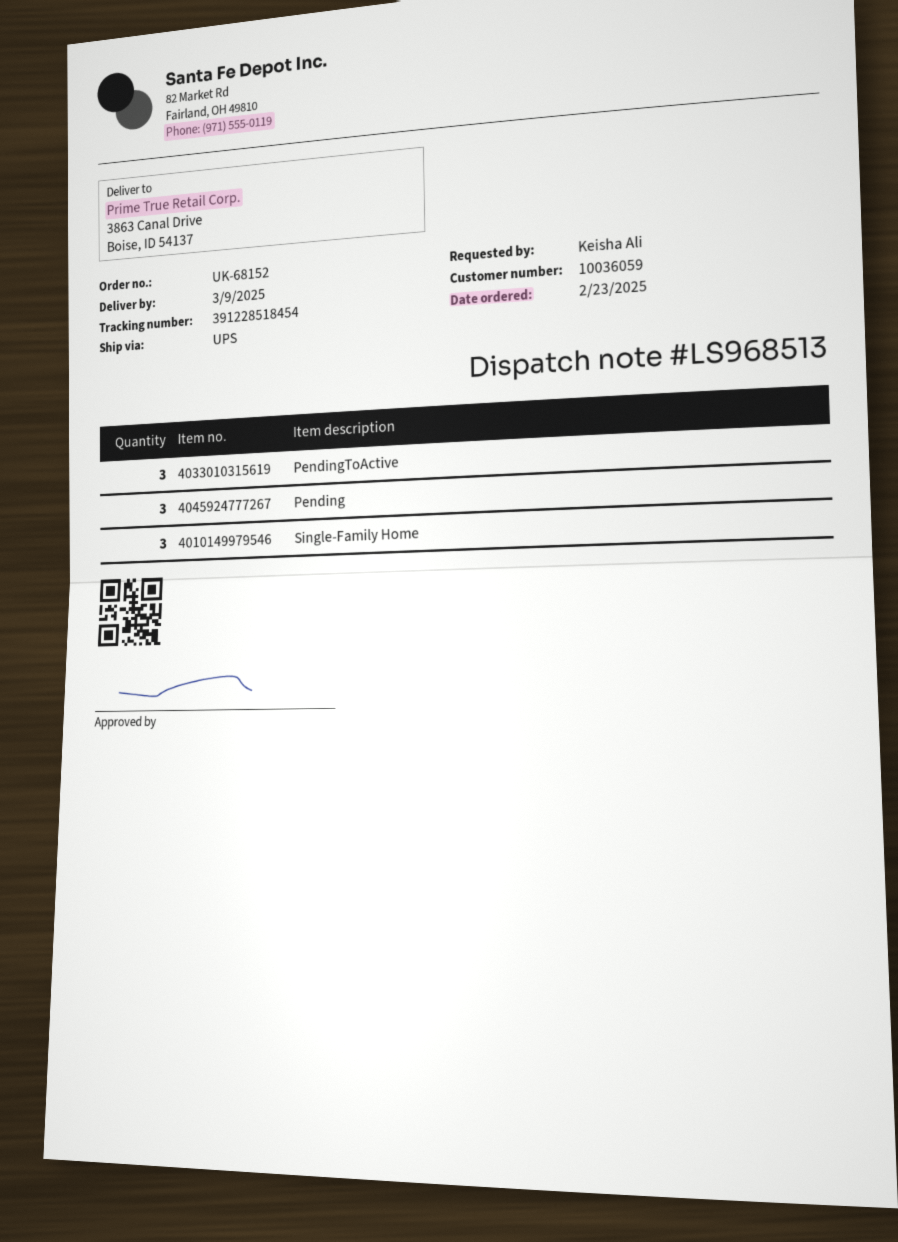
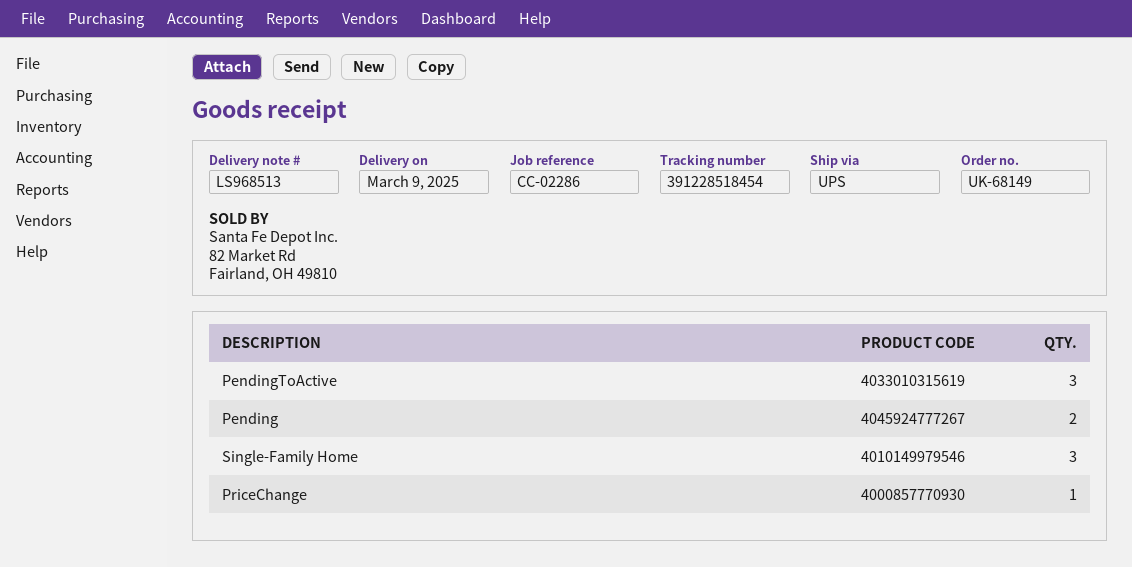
order number: UK-68152 -> UK-68149
Pending: 3 -> 2
PriceChange: none -> 1

